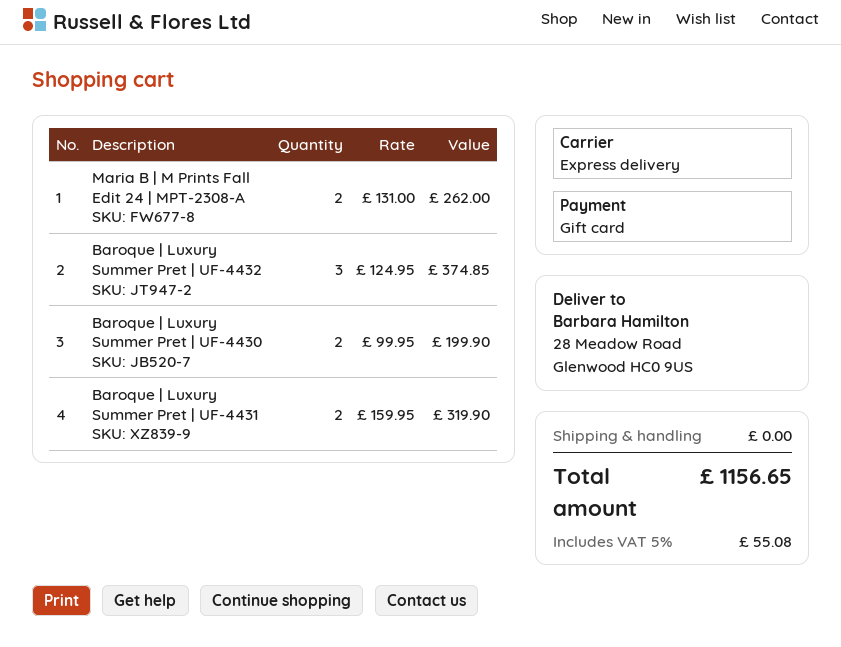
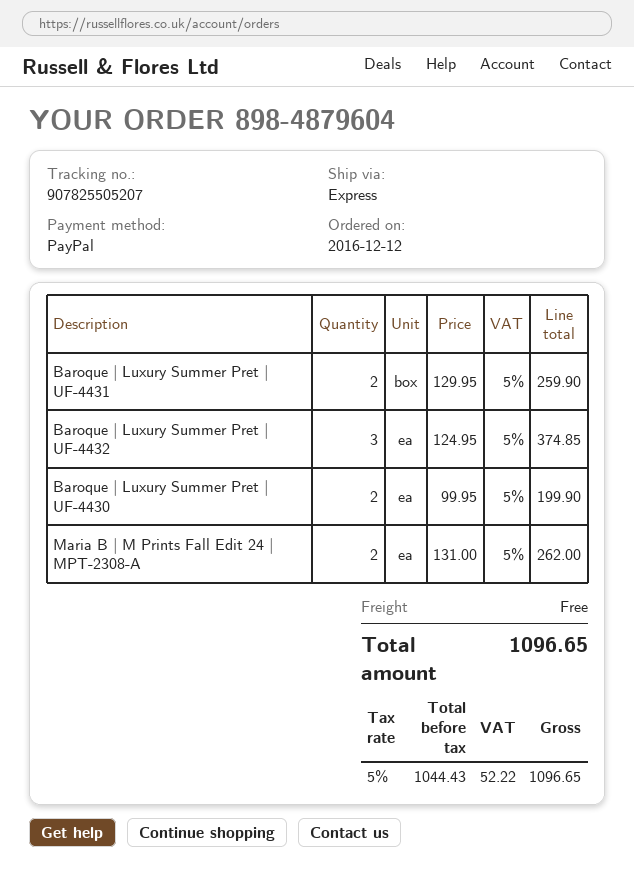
payment method: gift card -> PayPal
Baroque | Luxury Summer Pret | UF-4431: 2 x 159.95 = 319.90 -> 2 x 129.95 = 259.90
tax: 5% = 55.08 -> 5% = 52.22
total: 1156.65 -> 1096.65

